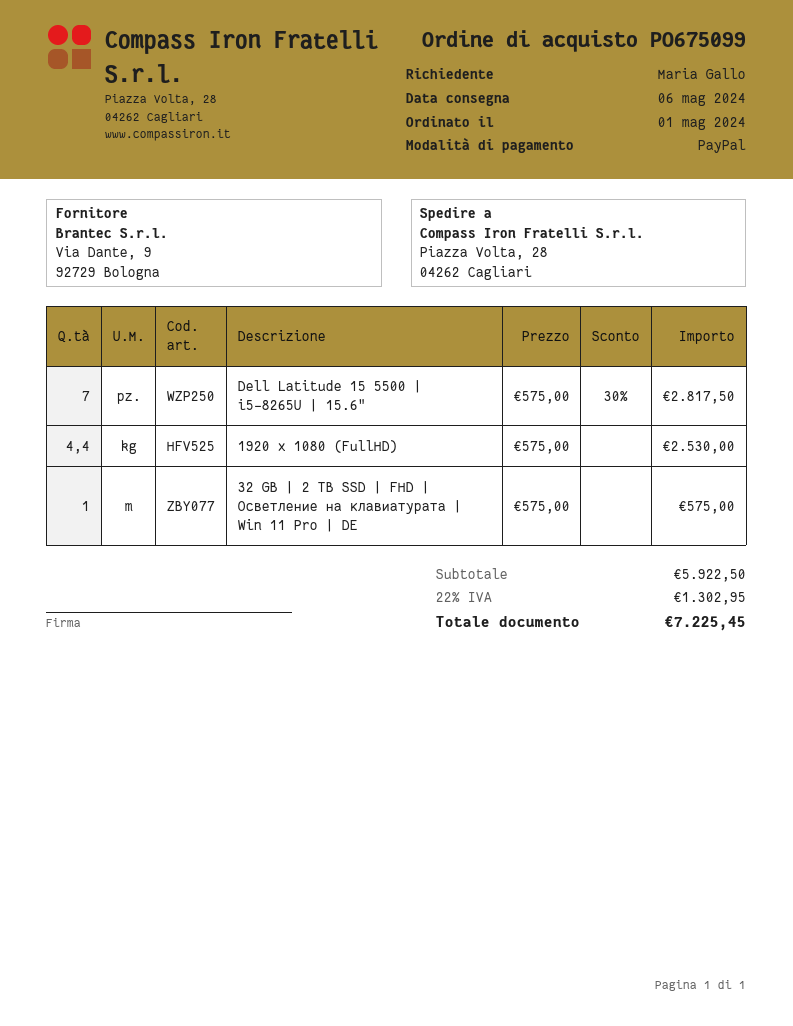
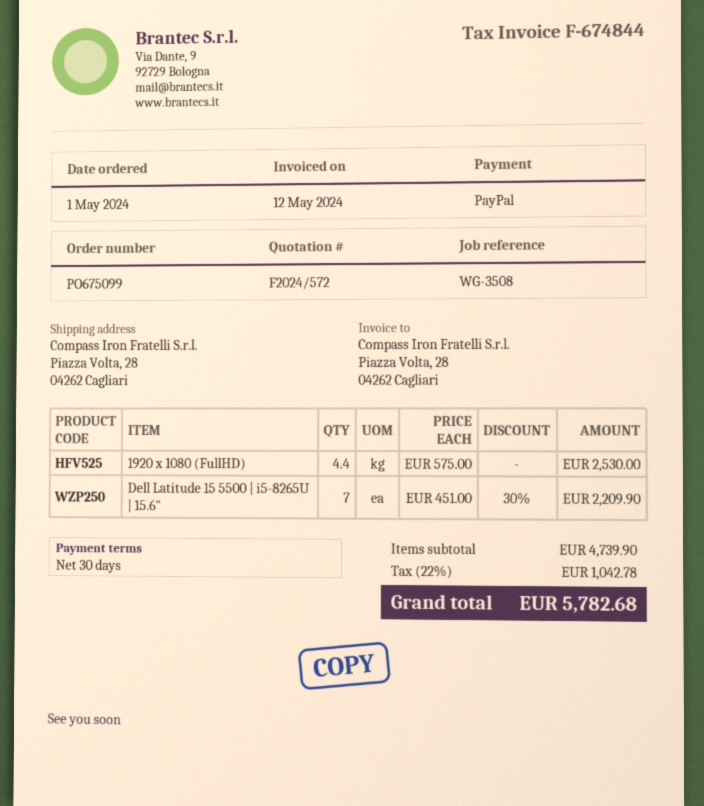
Dell Latitude 15 5500 | i5-8265U | 15.6": 7 x 575.00 - 30% = 2817.50 -> 7 x 451.00 - 30% = 2209.90
32 GB | 2 TB SSD | FHD | Осветление на клавиатурата | Win 11 Pro | DE: 1 x 575.00 = 575.00 -> none
subtotal: 5922.50 -> 4739.90
tax: 22% = 1302.95 -> 22% = 1042.78
total: 7225.45 -> 5782.68

